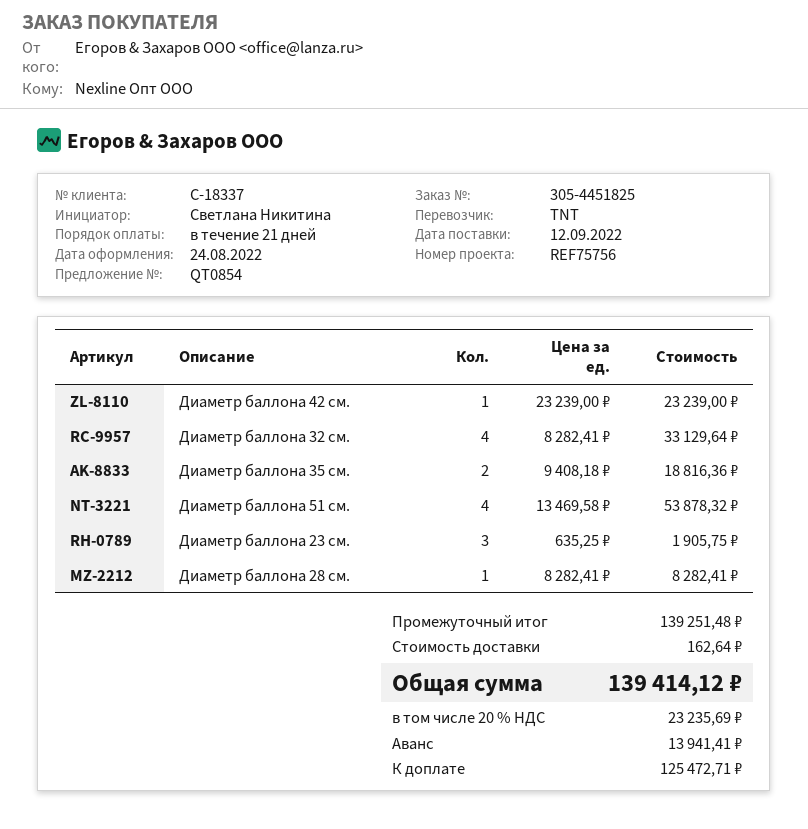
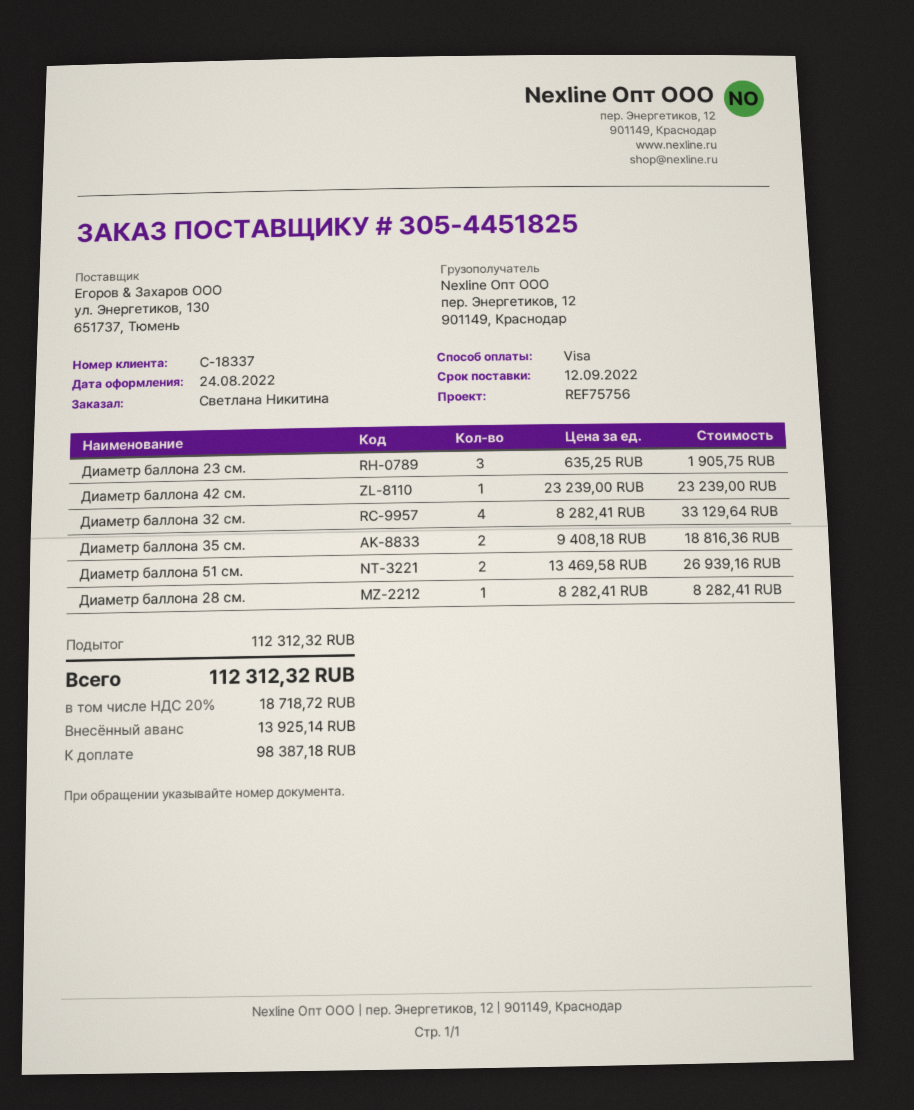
Диаметр баллона 51 см.: 4 x 13469.58 = 53878.32 -> 2 x 13469.58 = 26939.16
subtotal: 139251.48 -> 112312.32
shipping: 162.64 -> none
tax: 20% = 23235.69 -> 20% = 18718.72
total: 139414.12 -> 112312.32
deposit: 13941.41 -> 13925.14
balance: 125472.71 -> 98387.18

